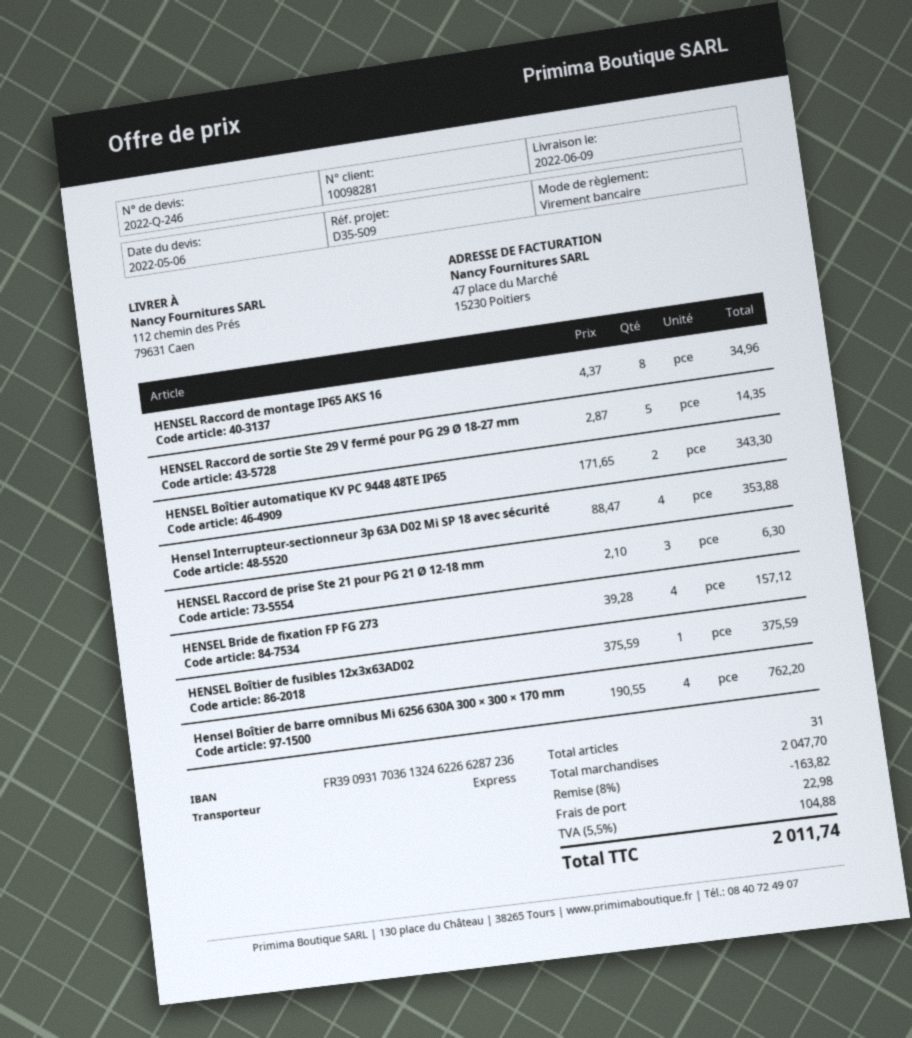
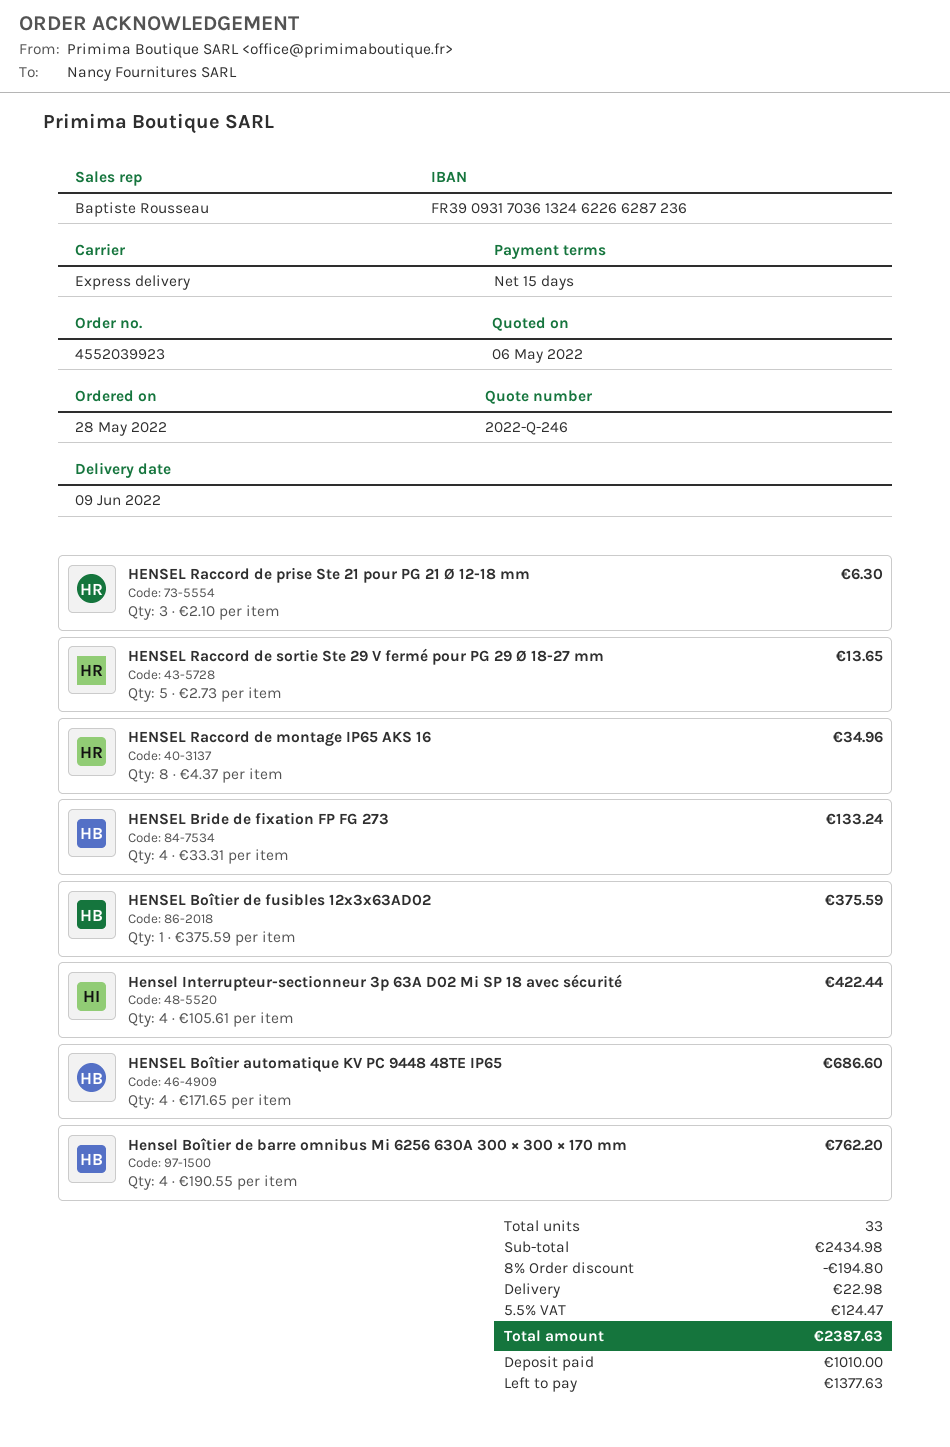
HENSEL Raccord de sortie Ste 29 V fermé pour PG 29 Ø 18-27 mm: 5 x 2.87 = 14.35 -> 5 x 2.73 = 13.65
HENSEL Boîtier automatique KV PC 9448 48TE IP65: 2 x 171.65 = 343.30 -> 4 x 171.65 = 686.60
Hensel Interrupteur-sectionneur 3p 63A D02 Mi SP 18 avec sécurité: 4 x 88.47 = 353.88 -> 4 x 105.61 = 422.44
HENSEL Bride de fixation FP FG 273: 4 x 39.28 = 157.12 -> 4 x 33.31 = 133.24
total quantity: 31 -> 33
subtotal: 2047.70 -> 2434.98
discount: 8% = 163.82 -> 8% = 194.80
tax: 5.5% = 104.88 -> 5.5% = 124.47
total: 2011.74 -> 2387.63

